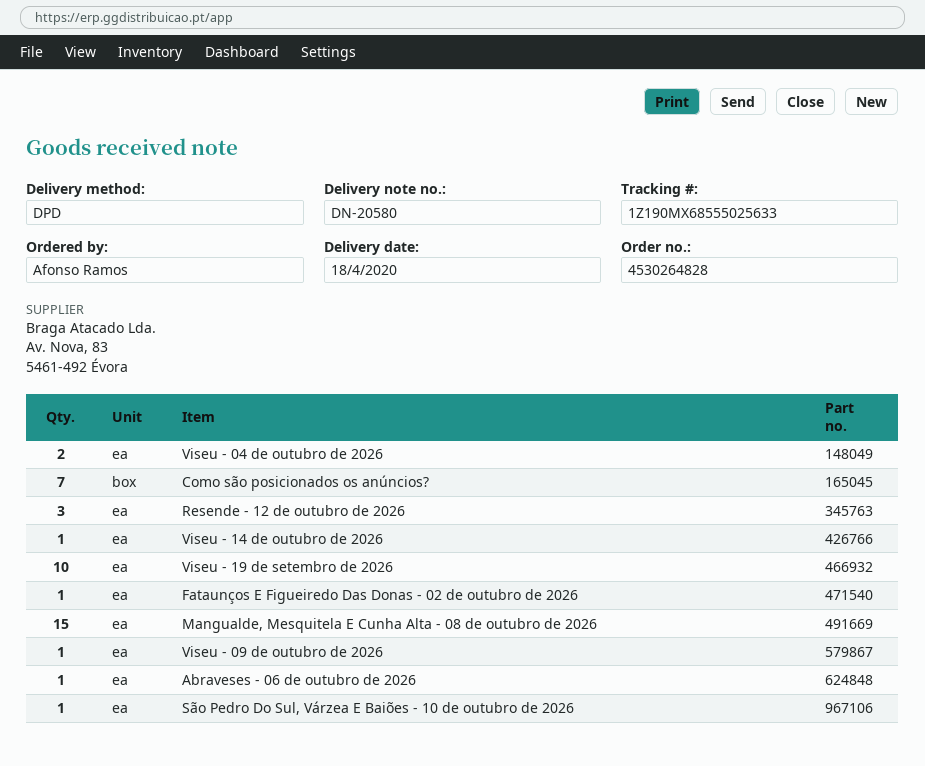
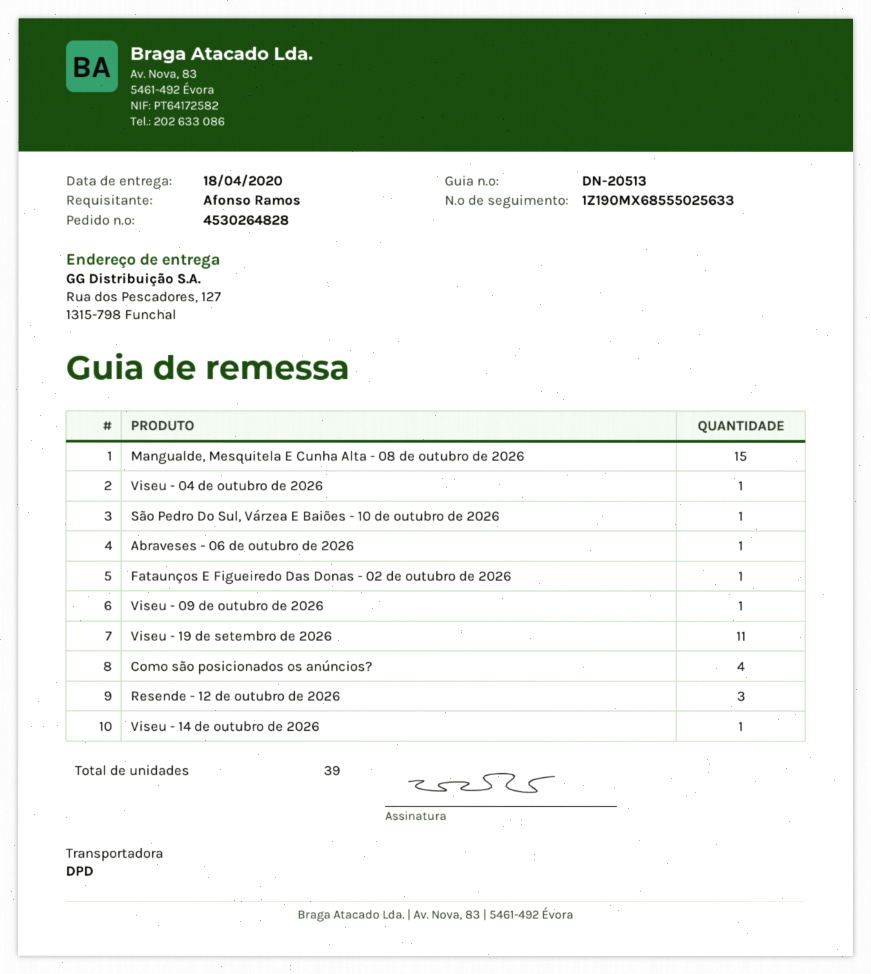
delivery note number: DN-20580 -> DN-20513
Viseu - 04 de outubro de 2026: 2 -> 1
Como são posicionados os anúncios?: 7 -> 4
Viseu - 19 de setembro de 2026: 10 -> 11

